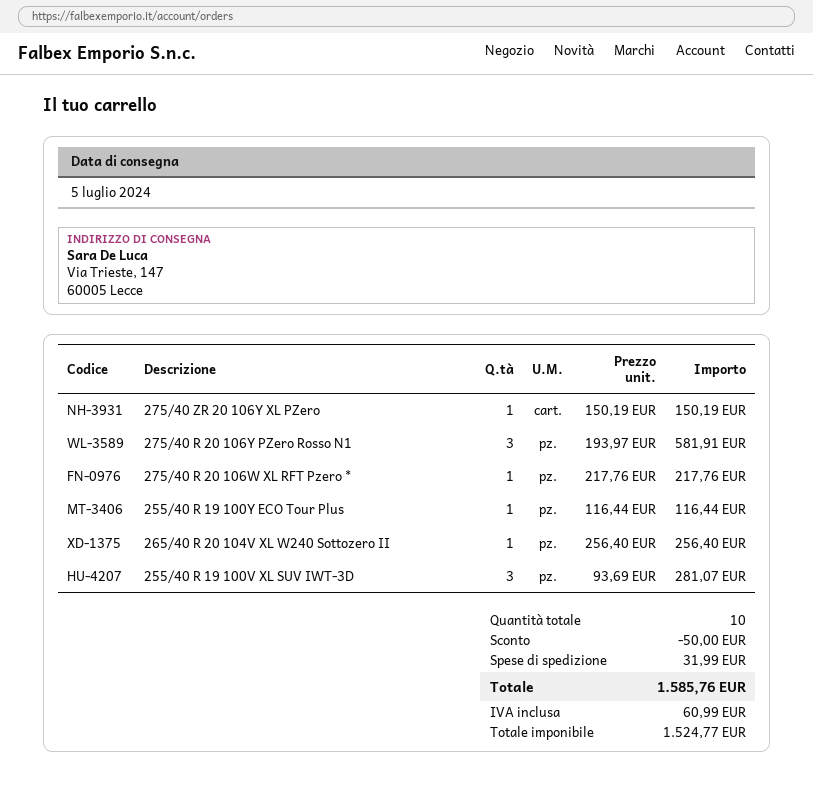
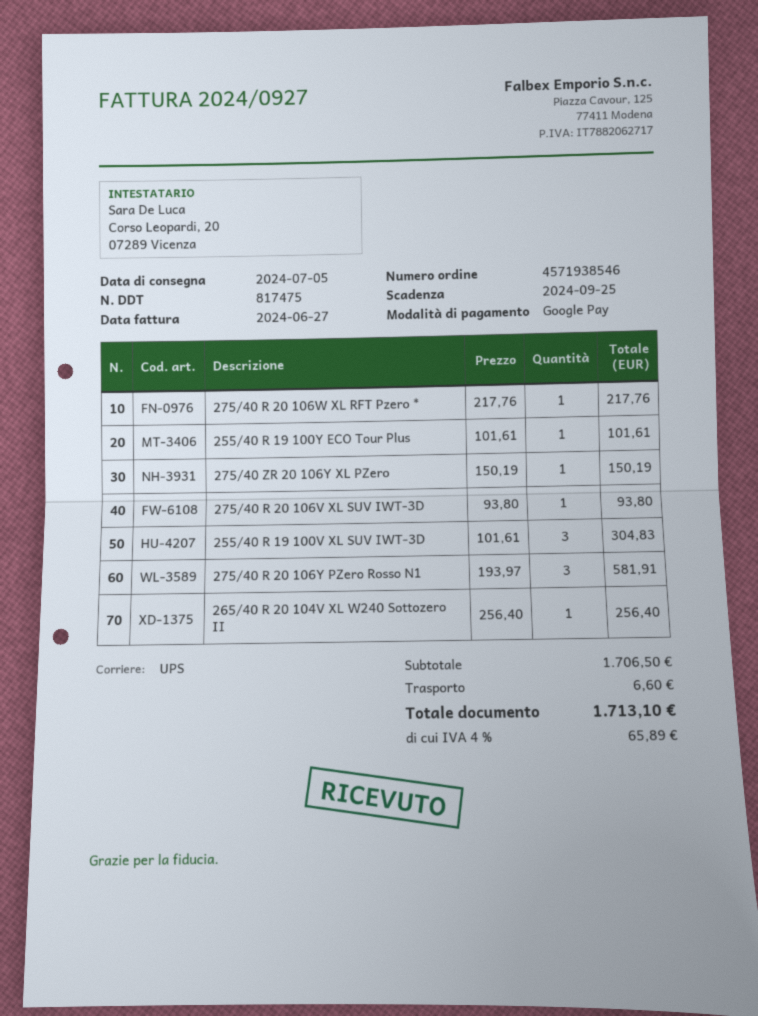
255/40 R 19 100Y ECO Tour Plus: 1 x 116.44 = 116.44 -> 1 x 101.61 = 101.61
255/40 R 19 100V XL SUV IWT-3D: 3 x 93.69 = 281.07 -> 3 x 101.61 = 304.83
275/40 R 20 106V XL SUV IWT-3D: none -> 1 x 93.80 = 93.80
discount: 50.00 -> none
shipping: 31.99 -> 6.60
tax: 60.99 -> 65.89
total: 1585.76 -> 1713.10

